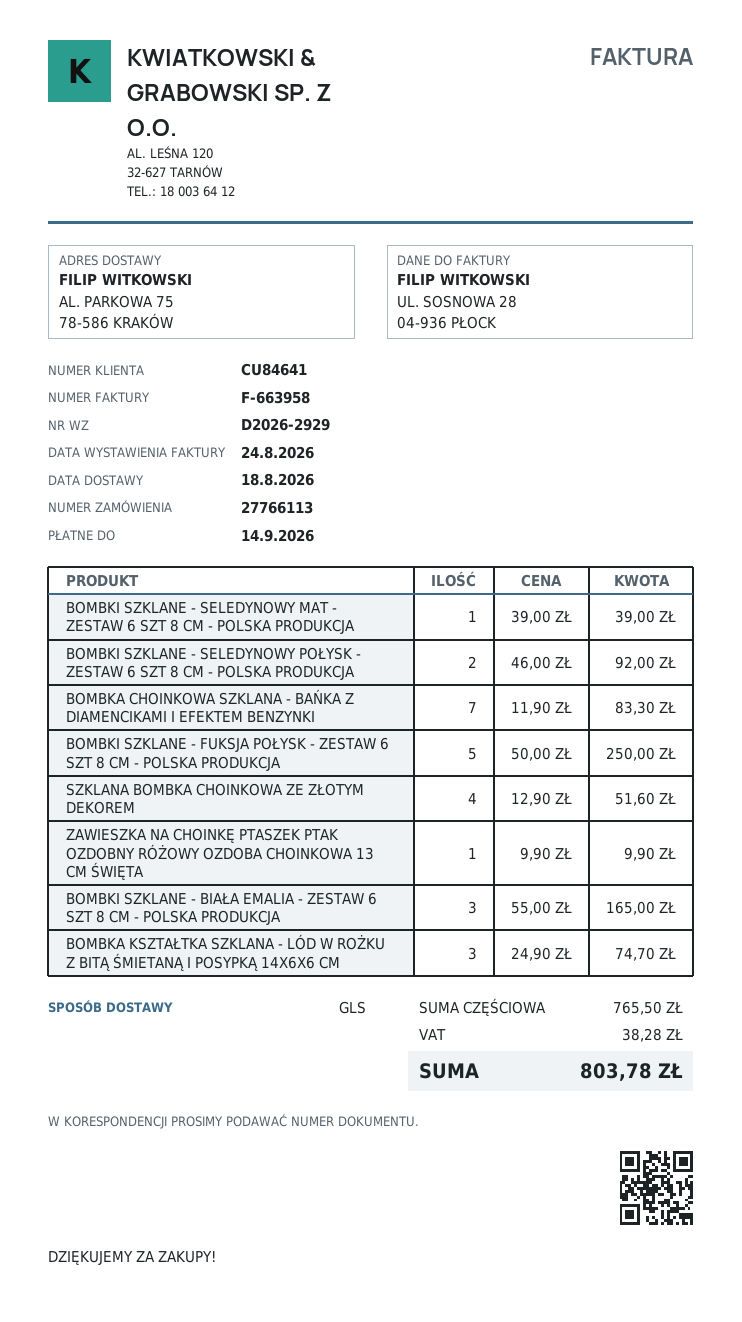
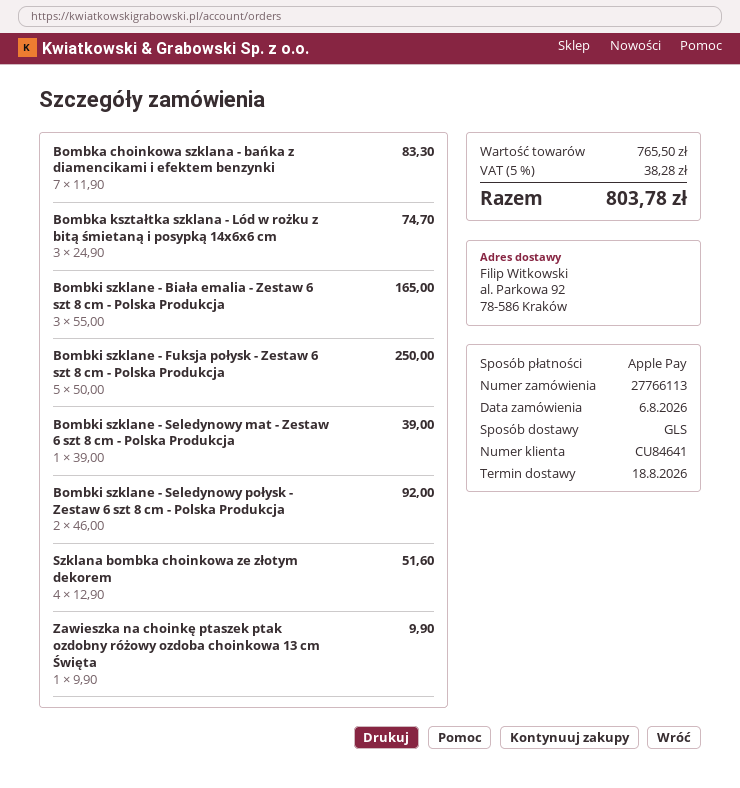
ship to: AL. PARKOWA 75, 78-586 KRAKÓW -> al. Parkowa 92, 78-586 Kraków

